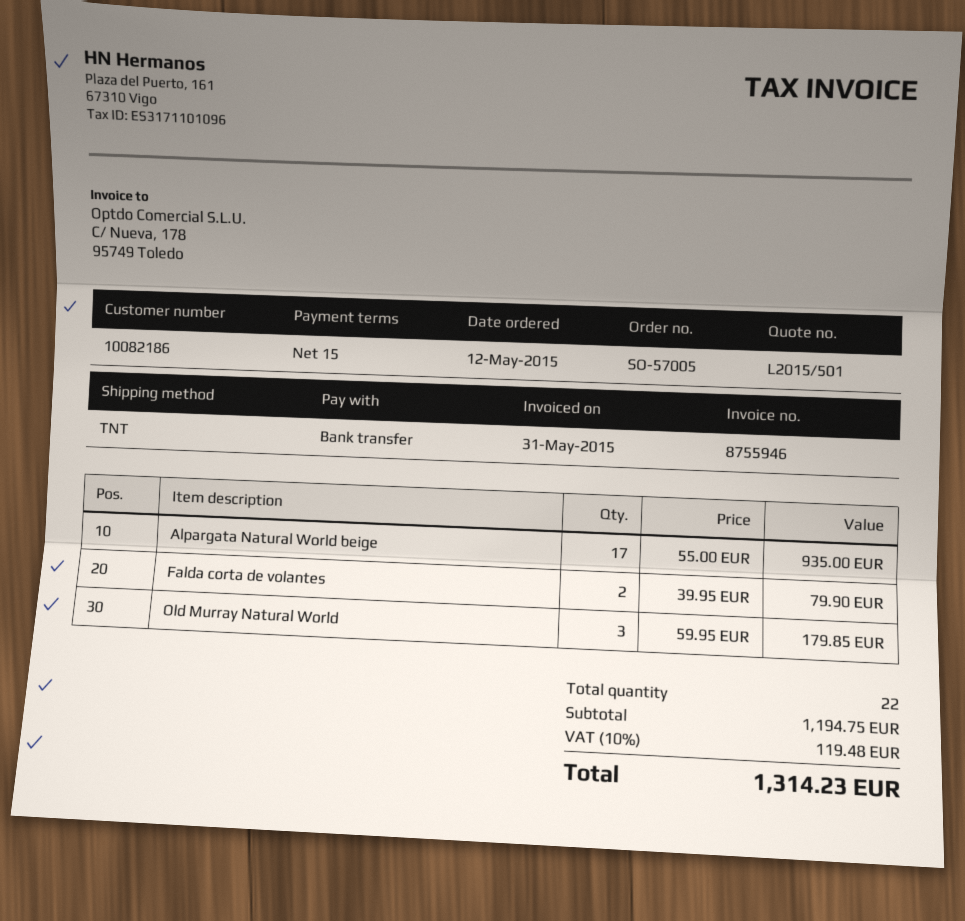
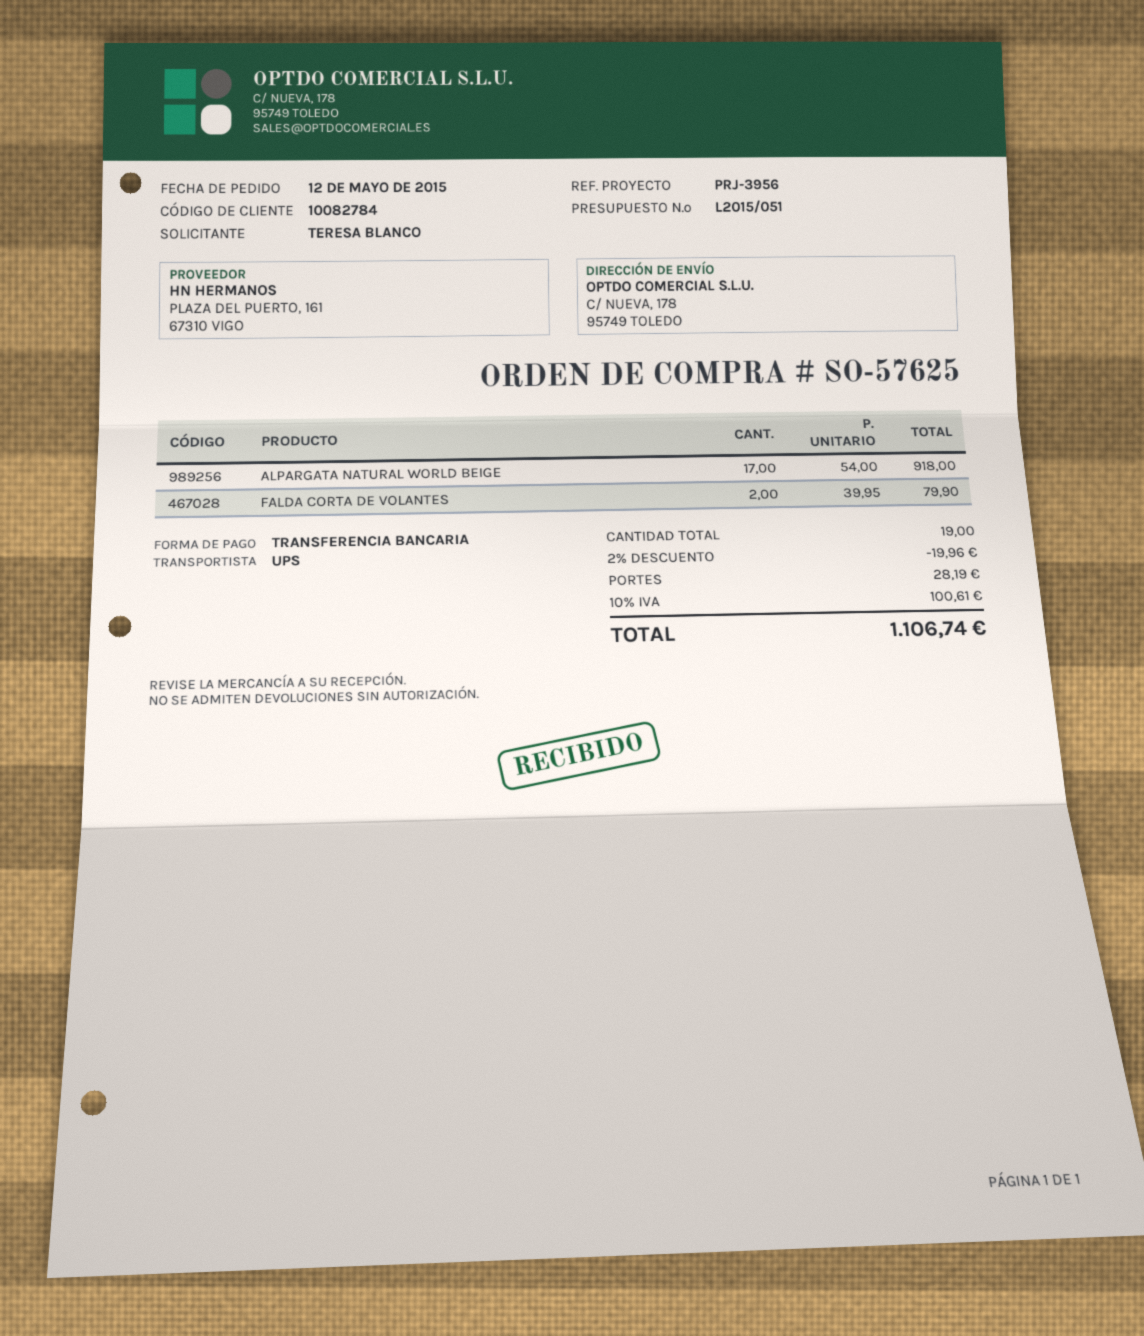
quote number: L2015/501 -> L2015/051
order number: SO-57005 -> SO-57625
customer number: 10082186 -> 10082784
shipping method: TNT -> UPS
Alpargata Natural World beige: 17 x 55.00 = 935.00 -> 17 x 54.00 = 918.00
Old Murray Natural World: 3 x 59.95 = 179.85 -> none
total quantity: 22 -> 19
discount: none -> 2% = 19.96
shipping: none -> 28.19
tax: 10% = 119.48 -> 10% = 100.61
total: 1314.23 -> 1106.74

